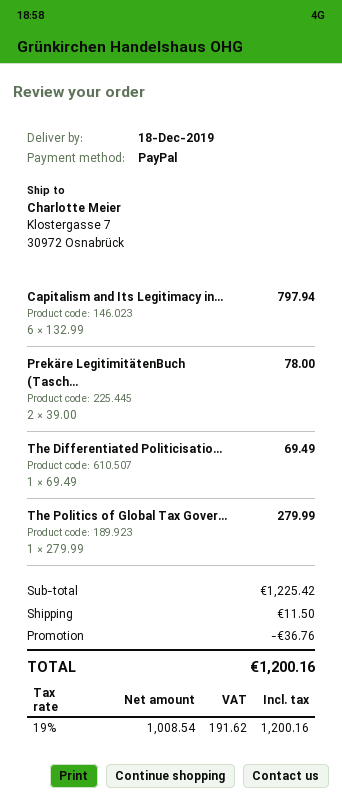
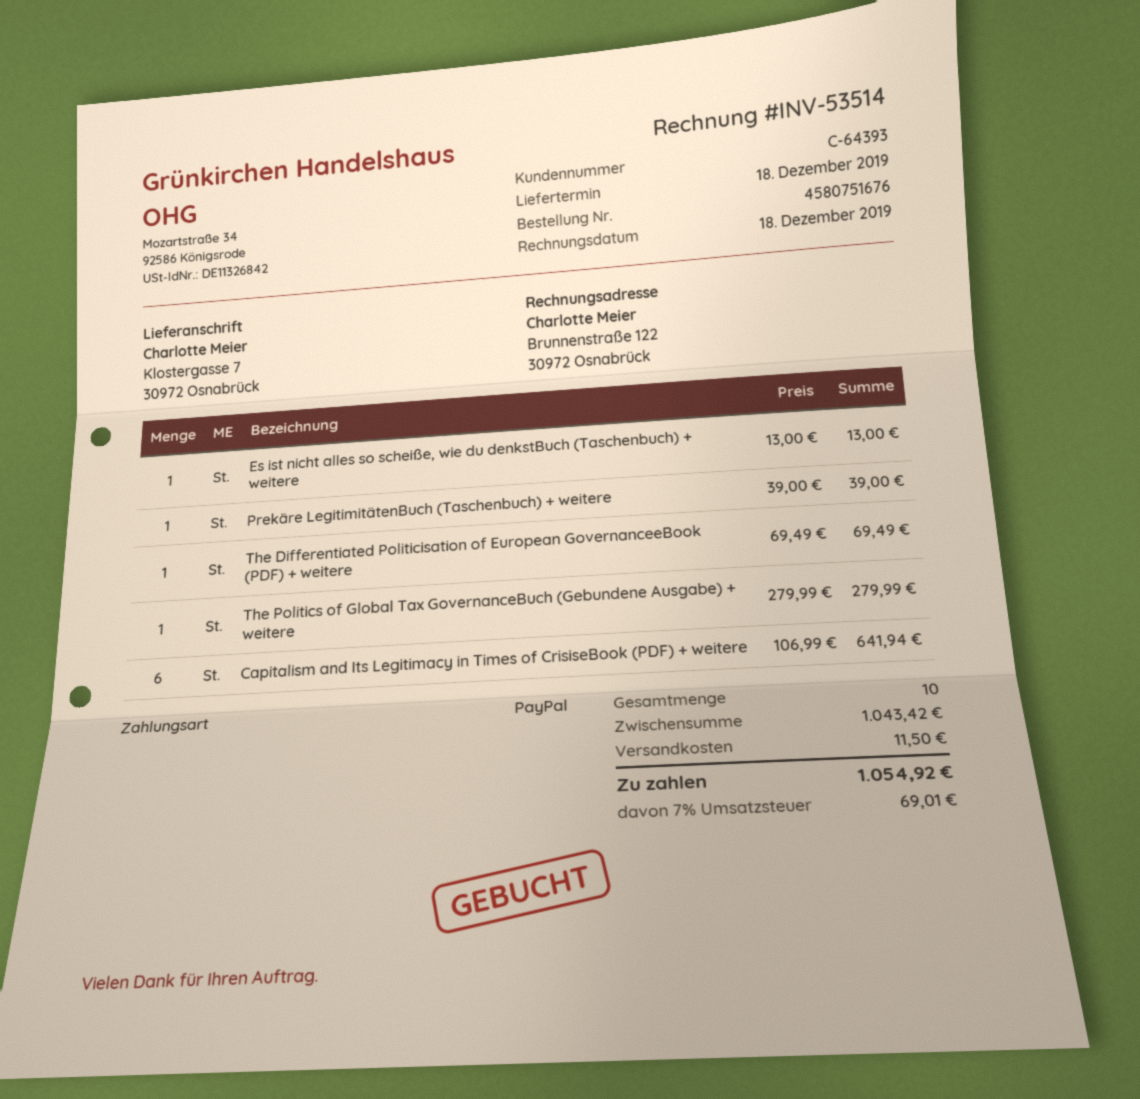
Capitalism and Its Legitimacy in...: 6 x 132.99 = 797.94 -> 6 x 106.99 = 641.94
Prekäre LegitimitätenBuch (Tasch...: 2 x 39.00 = 78.00 -> 1 x 39.00 = 39.00
Es ist nicht alles so scheiße, wie du denkstBuch (Taschenbuch) + weitere: none -> 1 x 13.00 = 13.00
subtotal: 1225.42 -> 1043.42
discount: 36.76 -> none
tax: 19% = 191.62 -> 7% = 69.01
total: 1200.16 -> 1054.92

